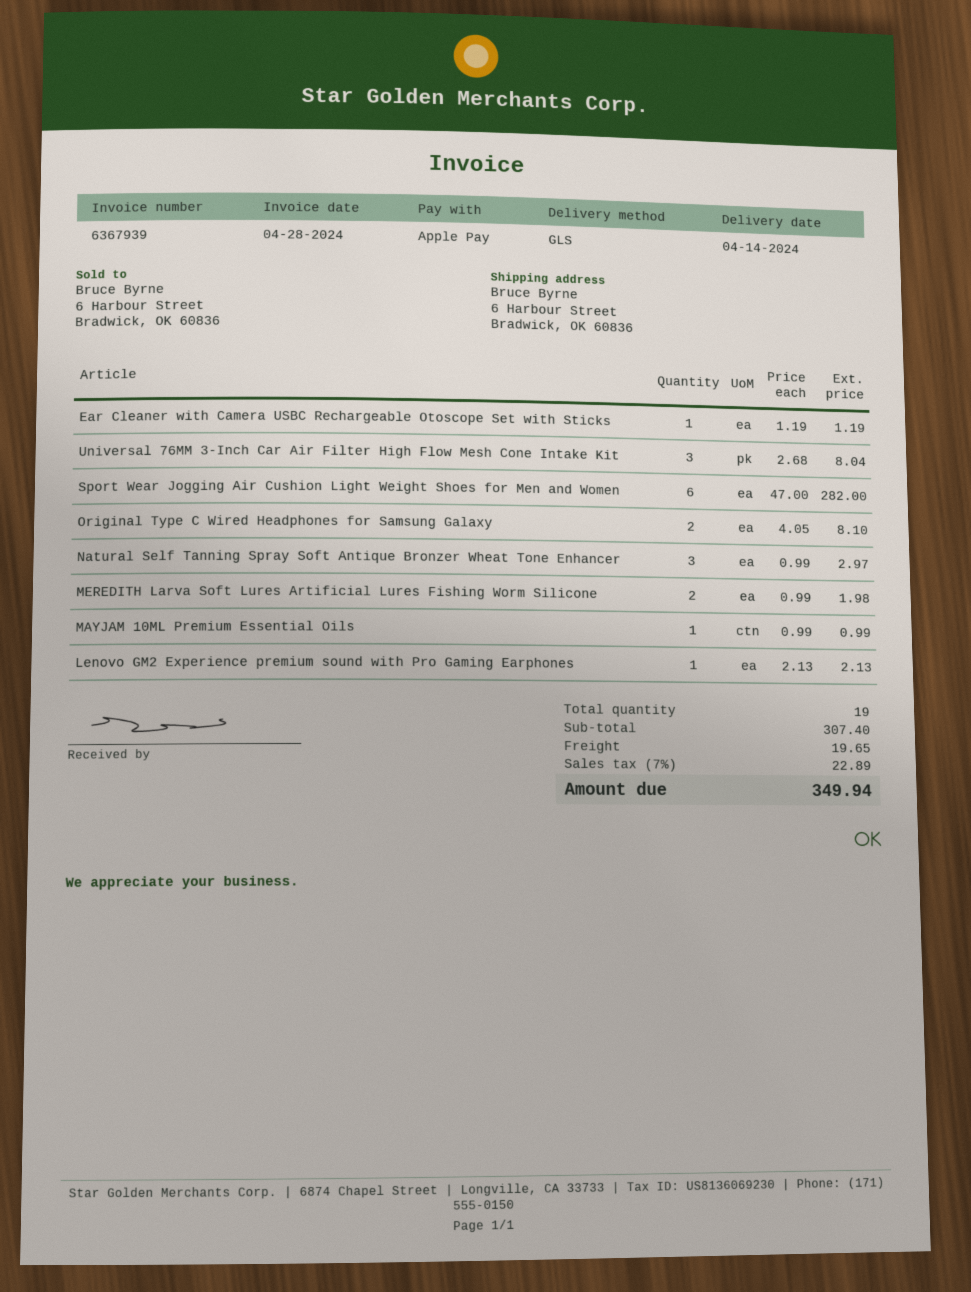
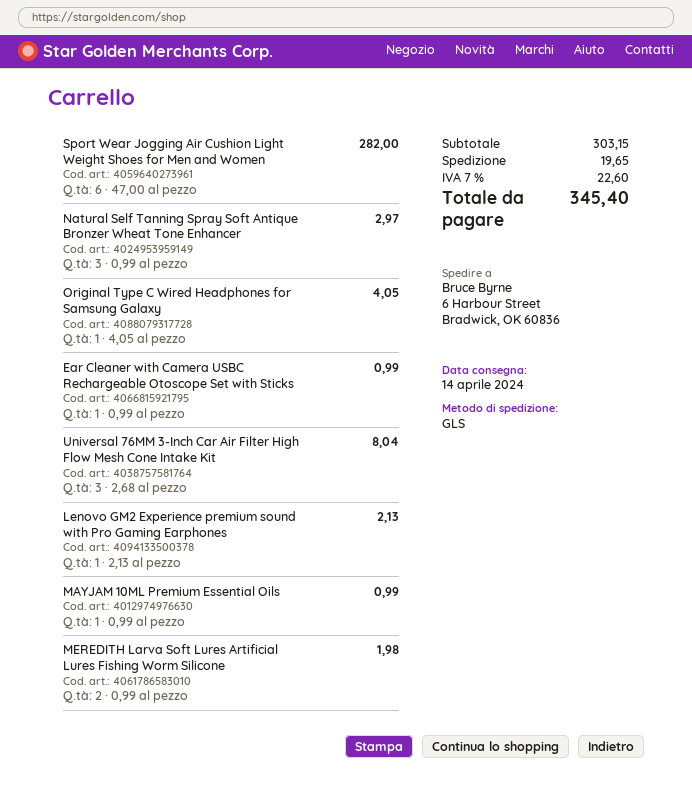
Ear Cleaner with Camera USBC Rechargeable Otoscope Set with Sticks: 1 x 1.19 = 1.19 -> 1 x 0.99 = 0.99
Original Type C Wired Headphones for Samsung Galaxy: 2 x 4.05 = 8.10 -> 1 x 4.05 = 4.05
subtotal: 307.40 -> 303.15
tax: 7% = 22.89 -> 7% = 22.60
total: 349.94 -> 345.40

